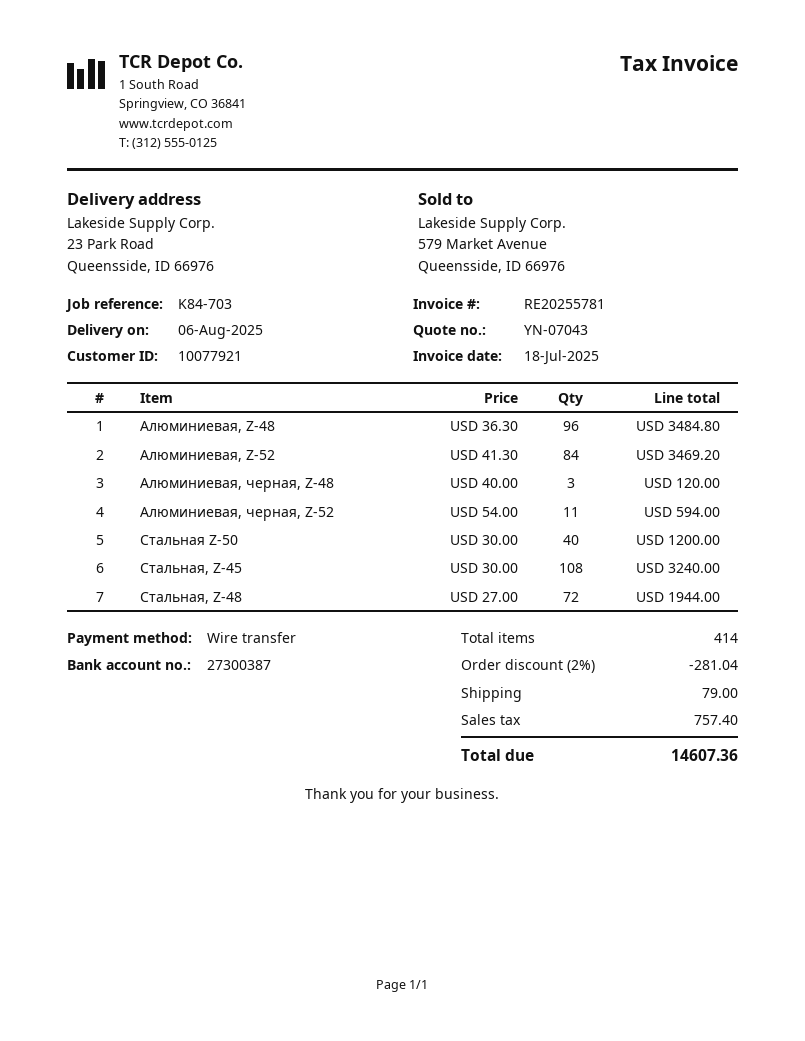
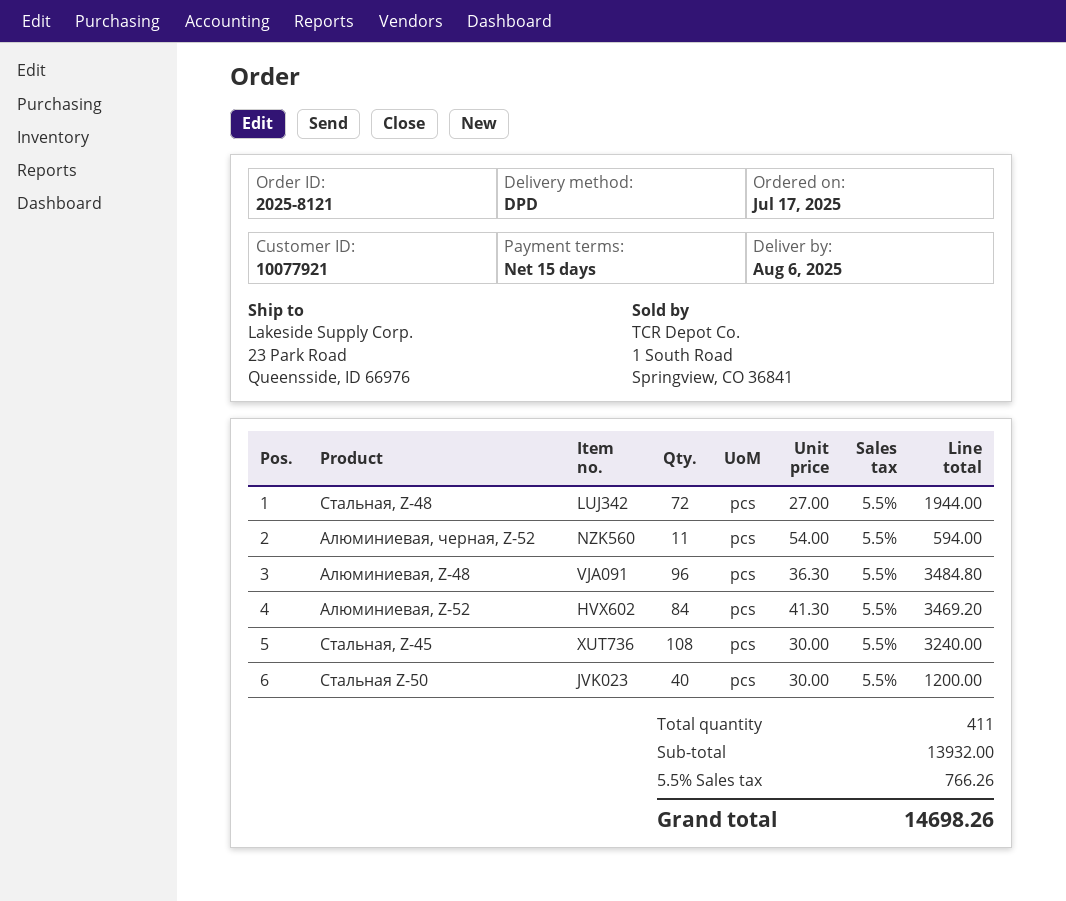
Алюминиевая, черная, Z-48: 3 x 40.00 = 120.00 -> none
total quantity: 414 -> 411
discount: 2% = 281.04 -> none
shipping: 79.00 -> none
tax: 757.40 -> 766.26
total: 14607.36 -> 14698.26

